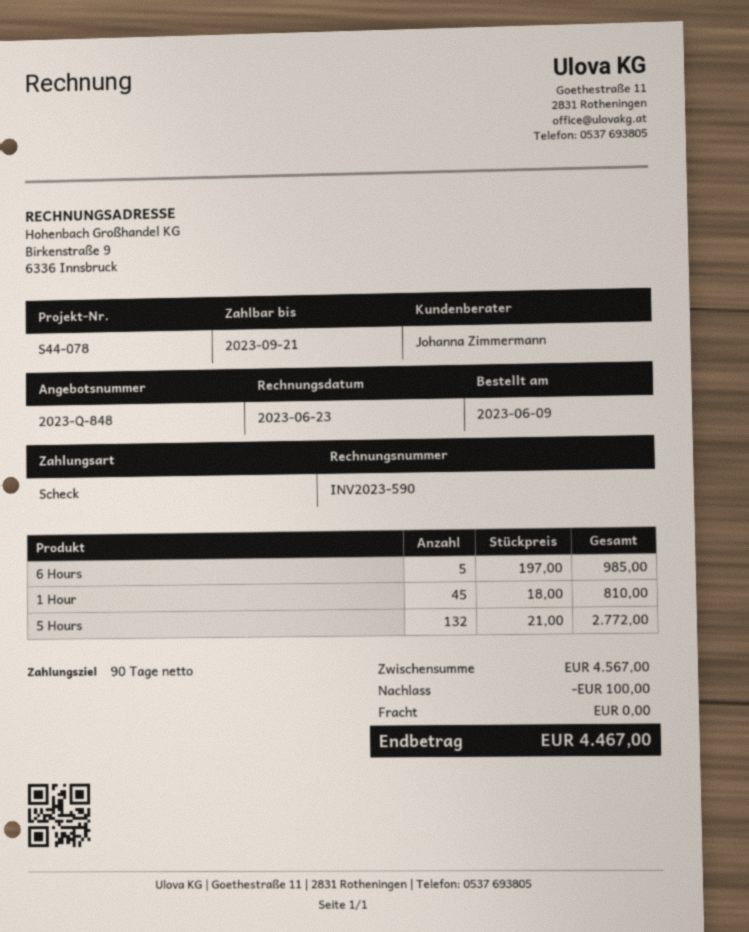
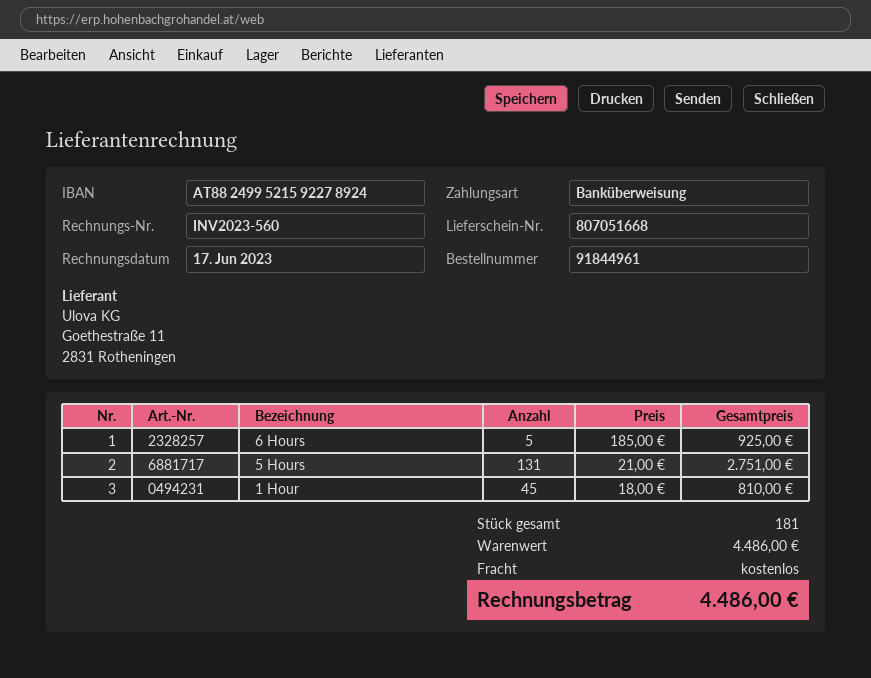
invoice number: INV2023-590 -> INV2023-560
invoice date: 2023-06-23 -> 2023-06-17
payment method: cheque -> bank transfer
6 Hours: 5 x 197.00 = 985.00 -> 5 x 185.00 = 925.00
5 Hours: 132 x 21.00 = 2772.00 -> 131 x 21.00 = 2751.00
subtotal: 4567.00 -> 4486.00
discount: 100.00 -> none
total: 4467.00 -> 4486.00

